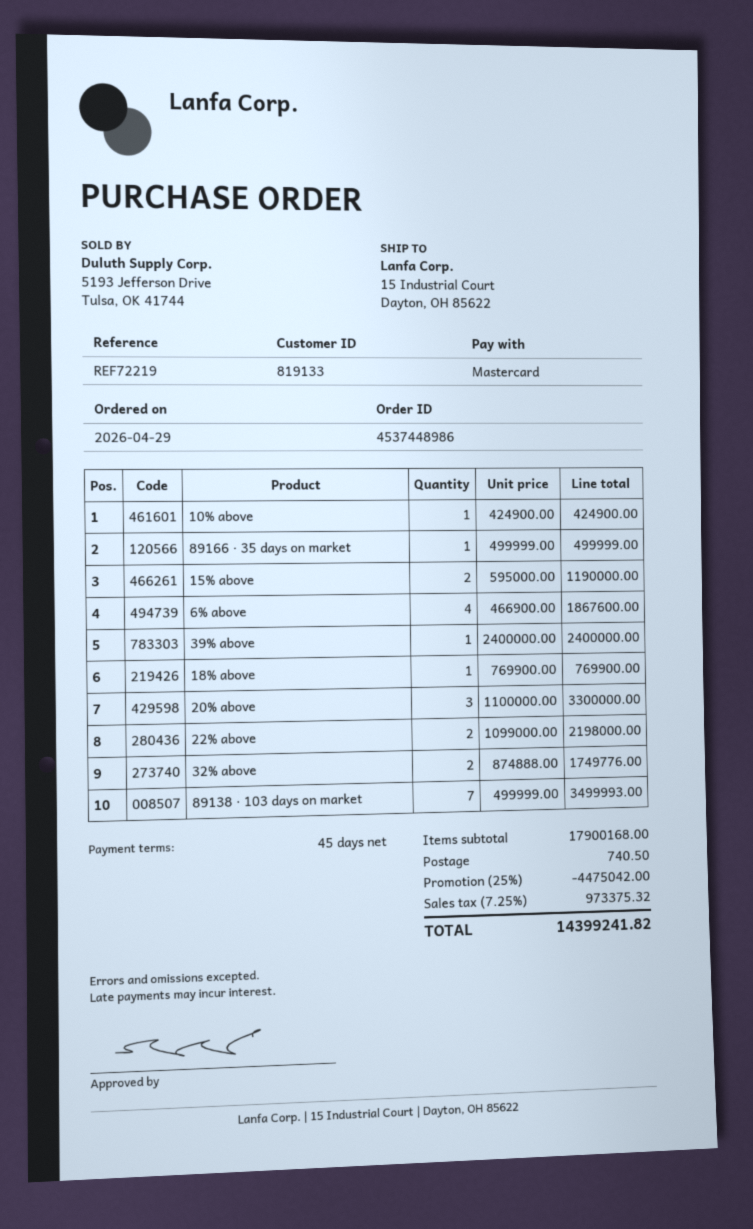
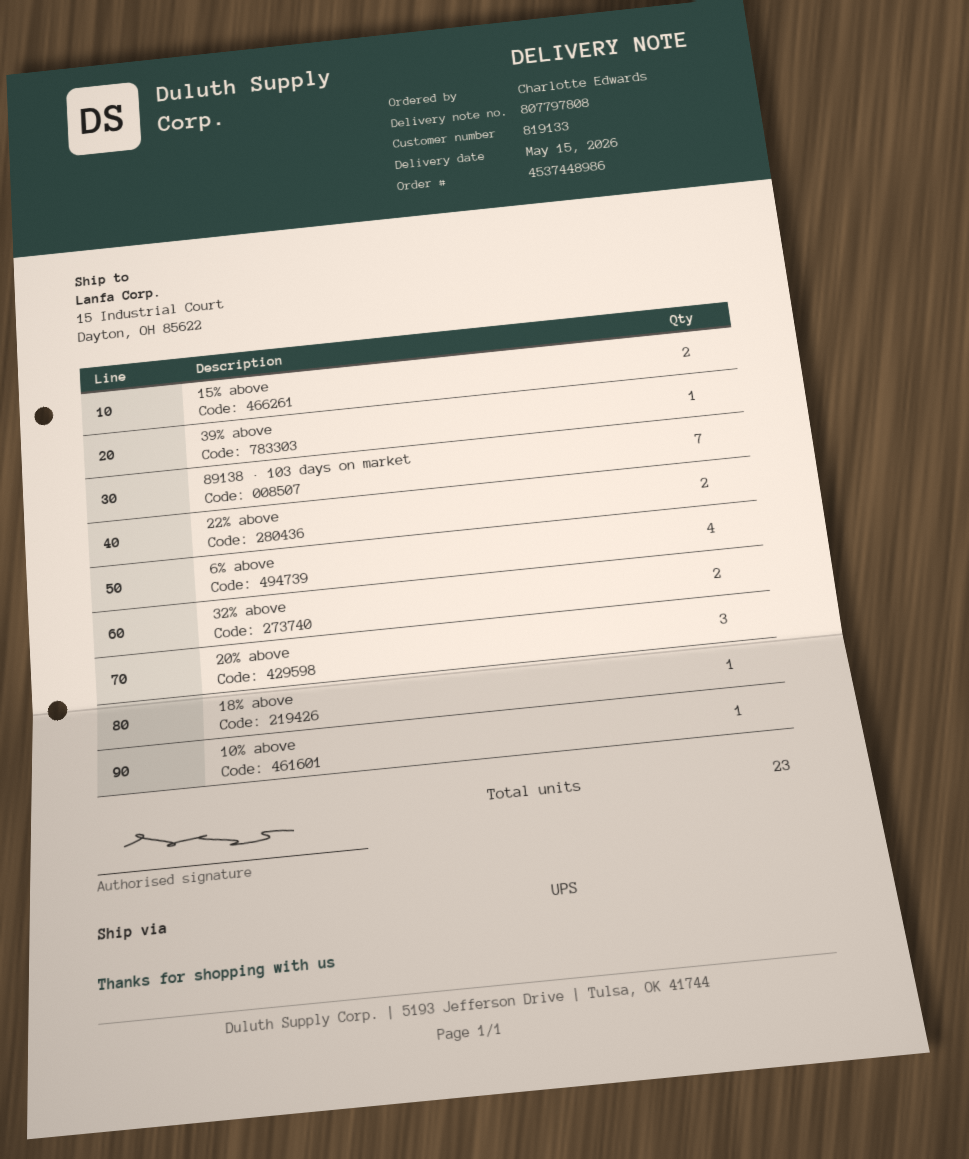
89166 · 35 days on market: 1 -> none

